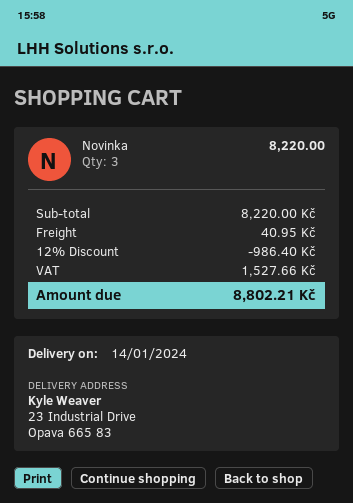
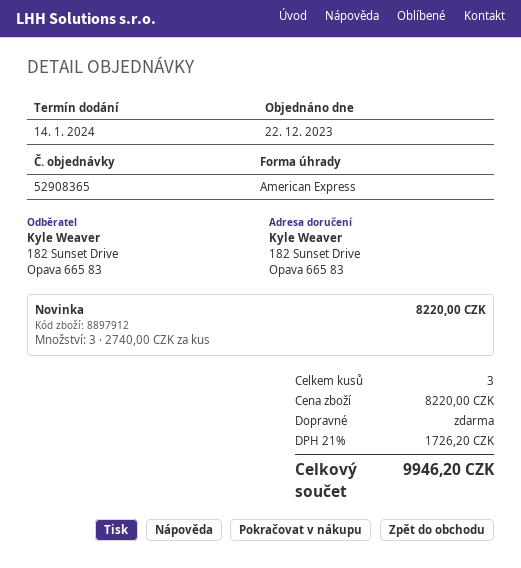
ship to: 23 Industrial Drive, Opava 665 83 -> 182 Sunset Drive, Opava 665 83
discount: 12% = 986.40 -> none
shipping: 40.95 -> 0.00
tax: 1527.66 -> 1726.20
total: 8802.21 -> 9946.20

